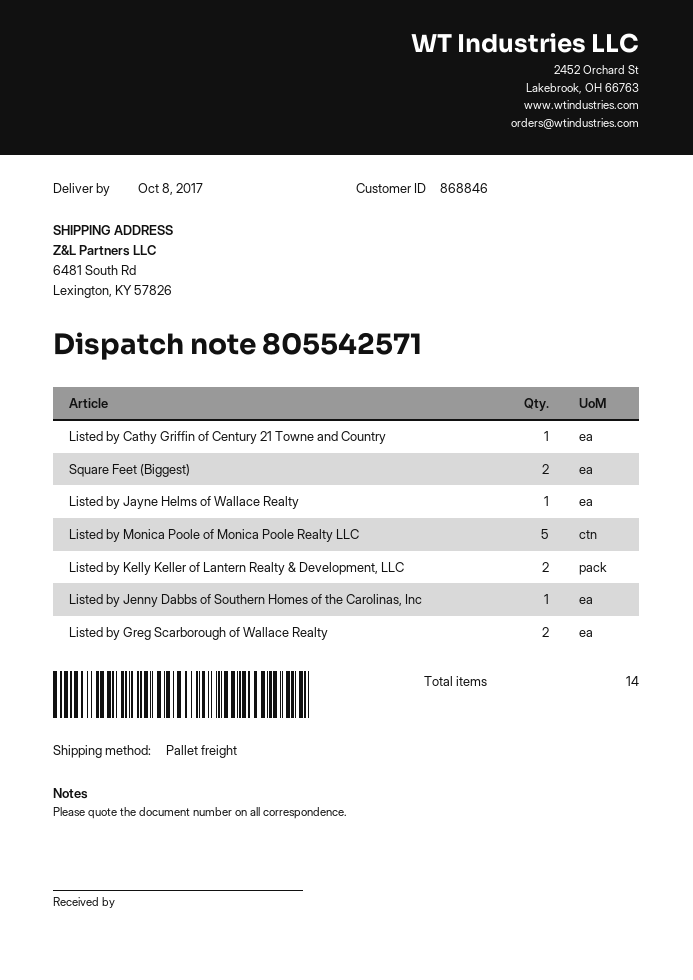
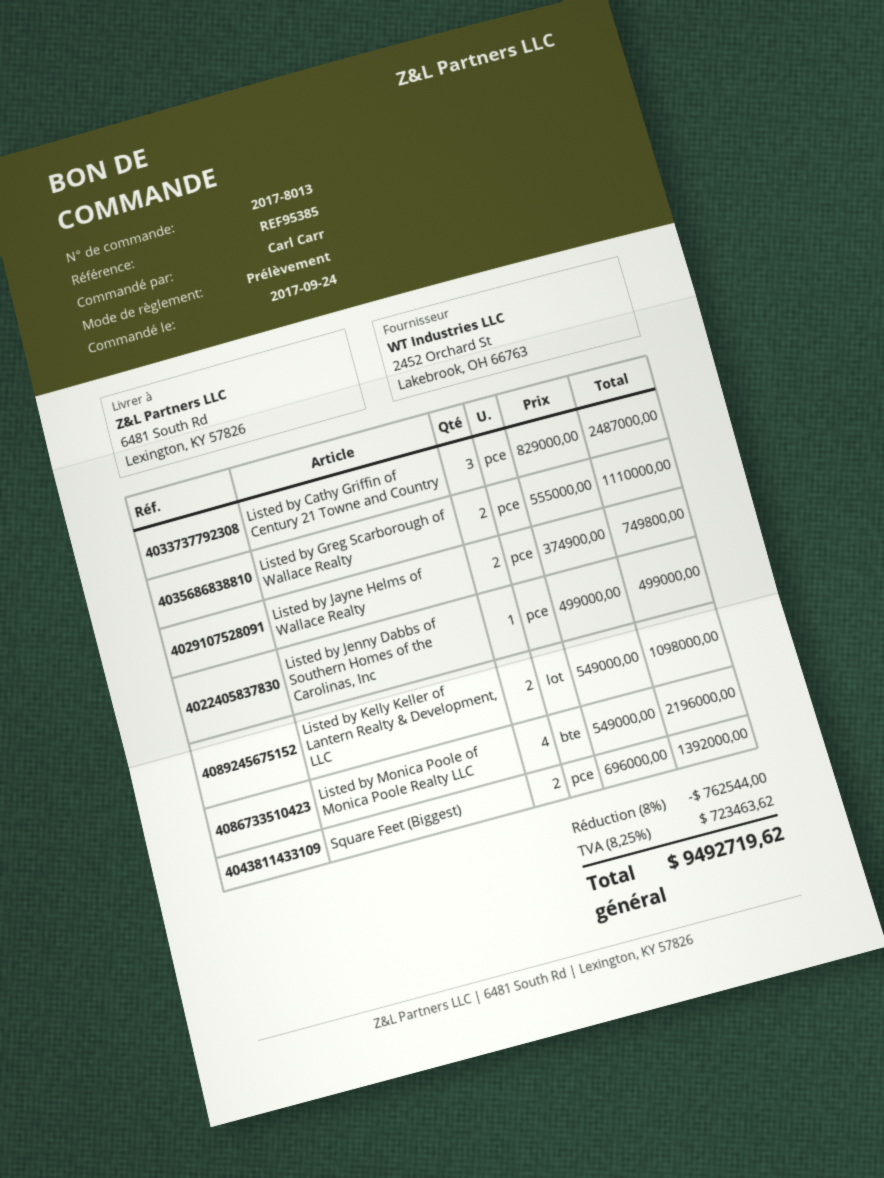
Listed by Cathy Griffin of Century 21 Towne and Country: 1 -> 3
Listed by Jayne Helms of Wallace Realty: 1 -> 2
Listed by Monica Poole of Monica Poole Realty LLC: 5 -> 4

